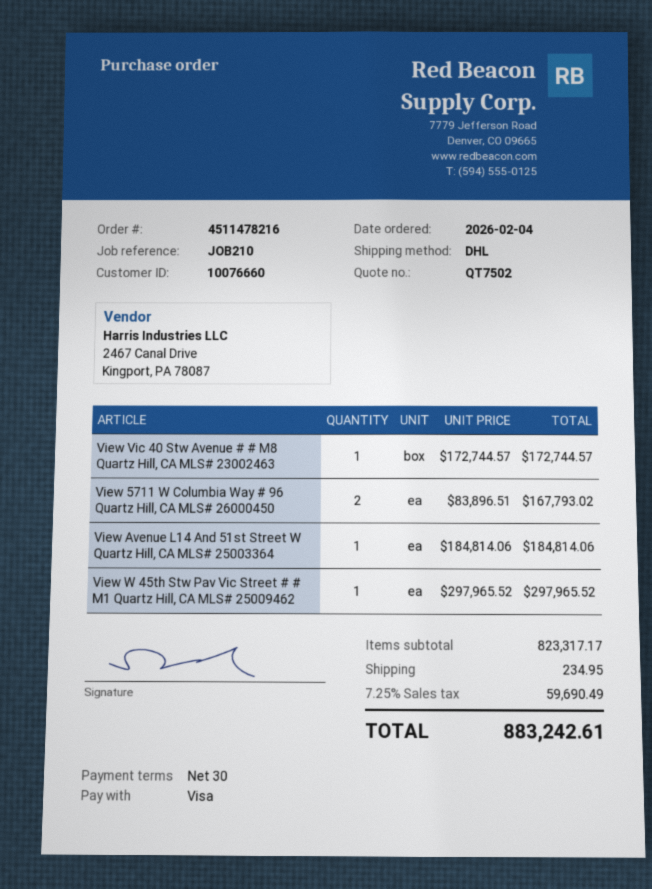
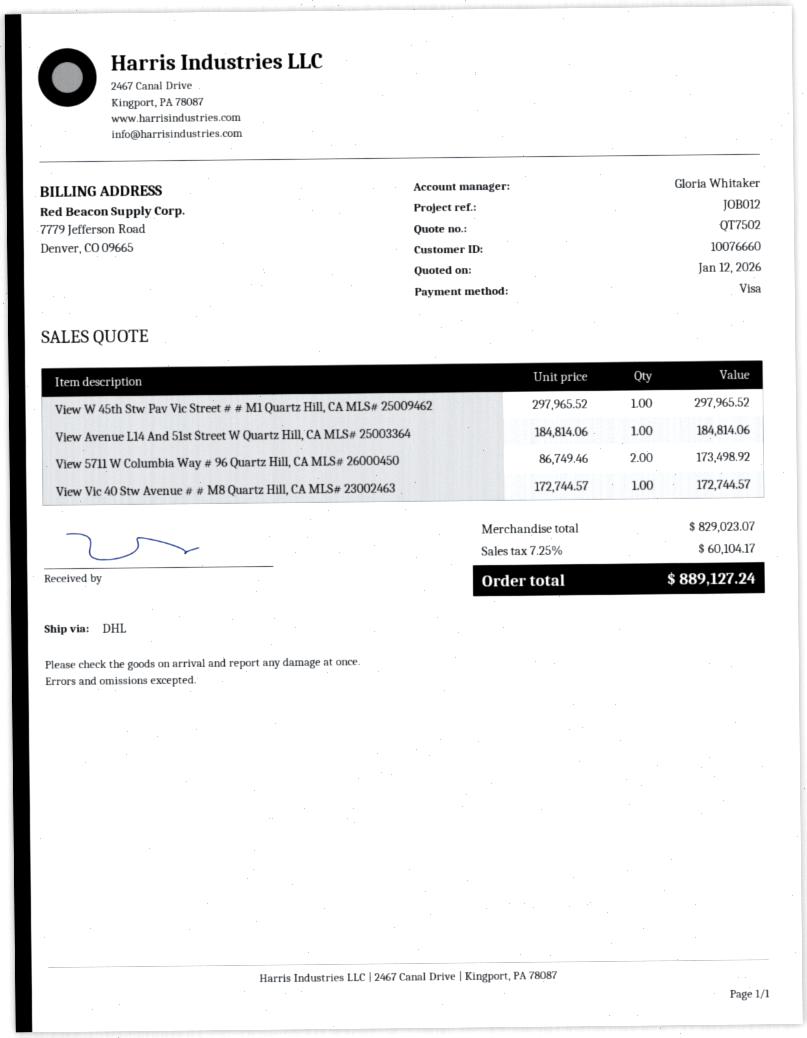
reference: JOB210 -> JOB012
View 5711 W Columbia Way # 96 Quartz Hill, CA MLS# 26000450: 2 x 83896.51 = 167793.02 -> 2 x 86749.46 = 173498.92
subtotal: 823317.17 -> 829023.07
shipping: 234.95 -> none
tax: 7.25% = 59690.49 -> 7.25% = 60104.17
total: 883242.61 -> 889127.24

